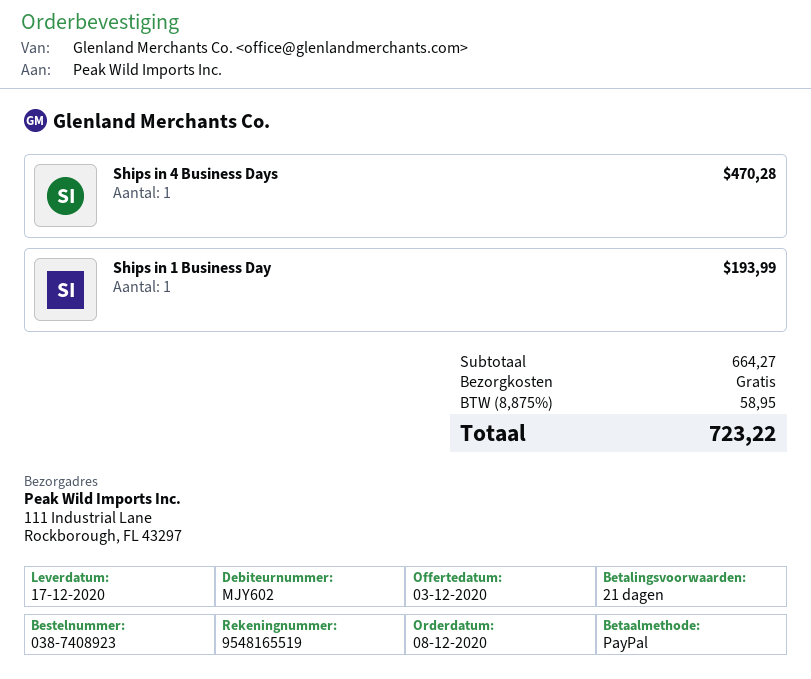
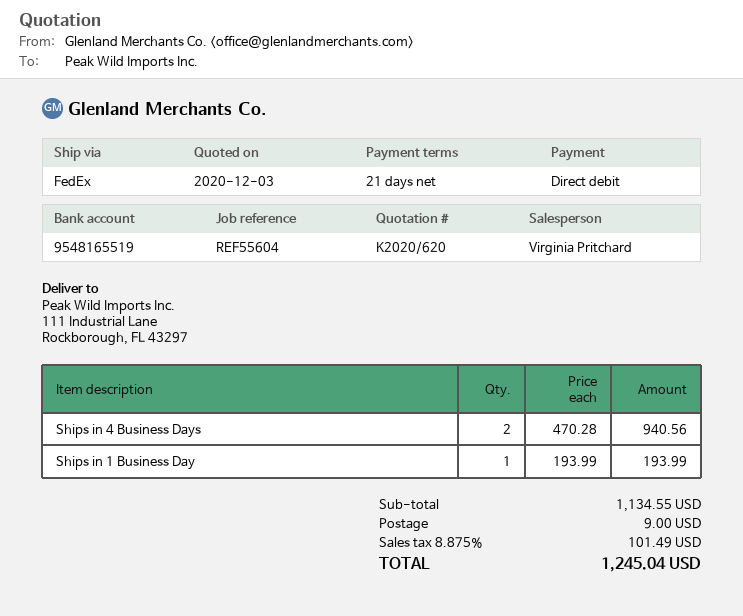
payment method: PayPal -> direct debit
Ships in 4 Business Days: 1 for 470.28 -> 2 for 940.56
subtotal: 664.27 -> 1134.55
shipping: 0.00 -> 9.00
tax: 8.875% = 58.95 -> 8.875% = 101.49
total: 723.22 -> 1245.04

